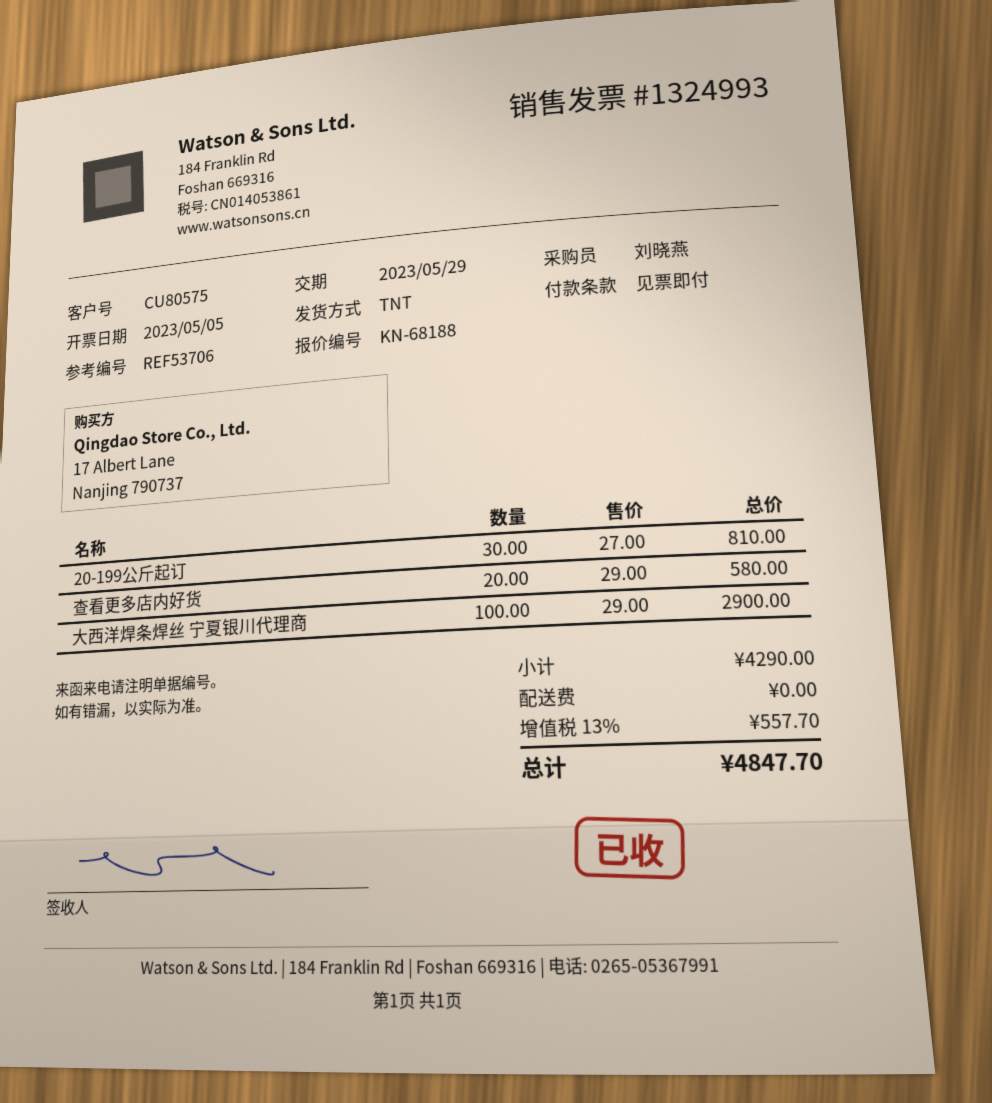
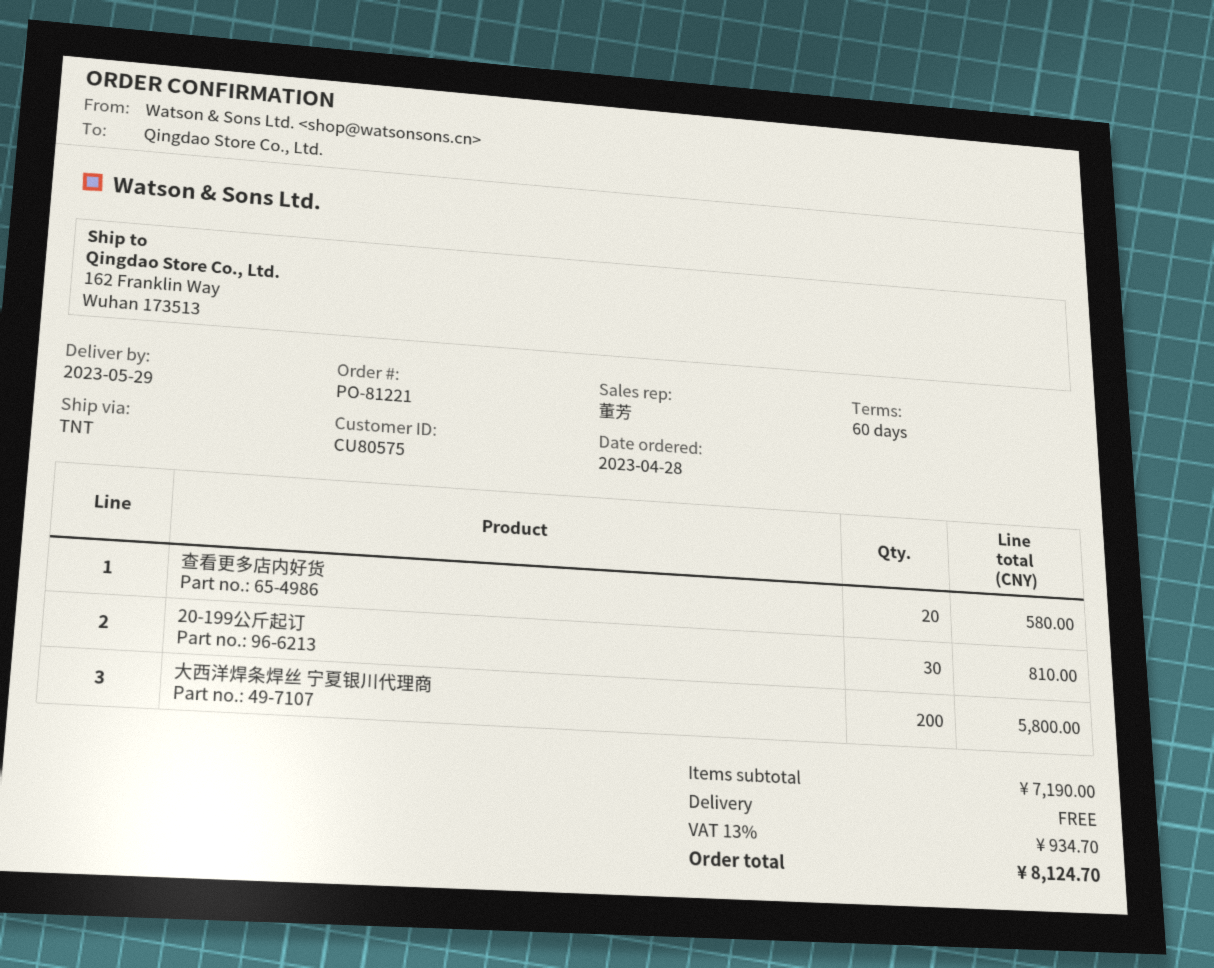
payment terms: on receipt -> 60 days
大西洋焊条焊丝 宁夏银川代理商: 100 for 2900.00 -> 200 for 5800.00
subtotal: 4290.00 -> 7190.00
tax: 13% = 557.70 -> 13% = 934.70
total: 4847.70 -> 8124.70

